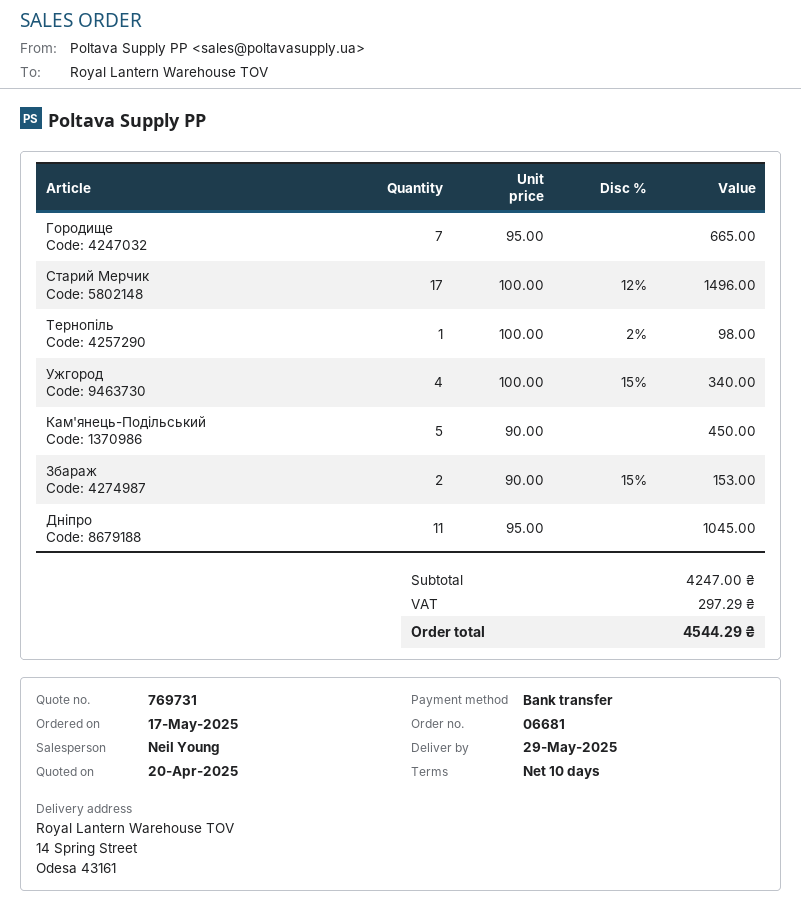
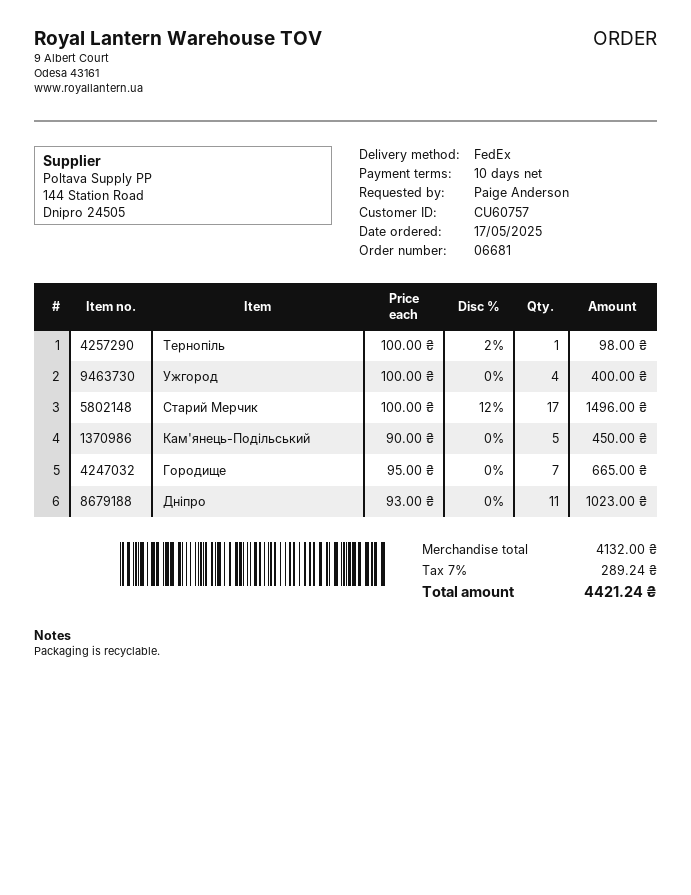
Ужгород: 4 x 100.00 - 15% = 340.00 -> 4 x 100.00 = 400.00
Збараж: 2 x 90.00 - 15% = 153.00 -> none
Дніпро: 11 x 95.00 = 1045.00 -> 11 x 93.00 = 1023.00
subtotal: 4247.00 -> 4132.00
tax: 297.29 -> 289.24
total: 4544.29 -> 4421.24

